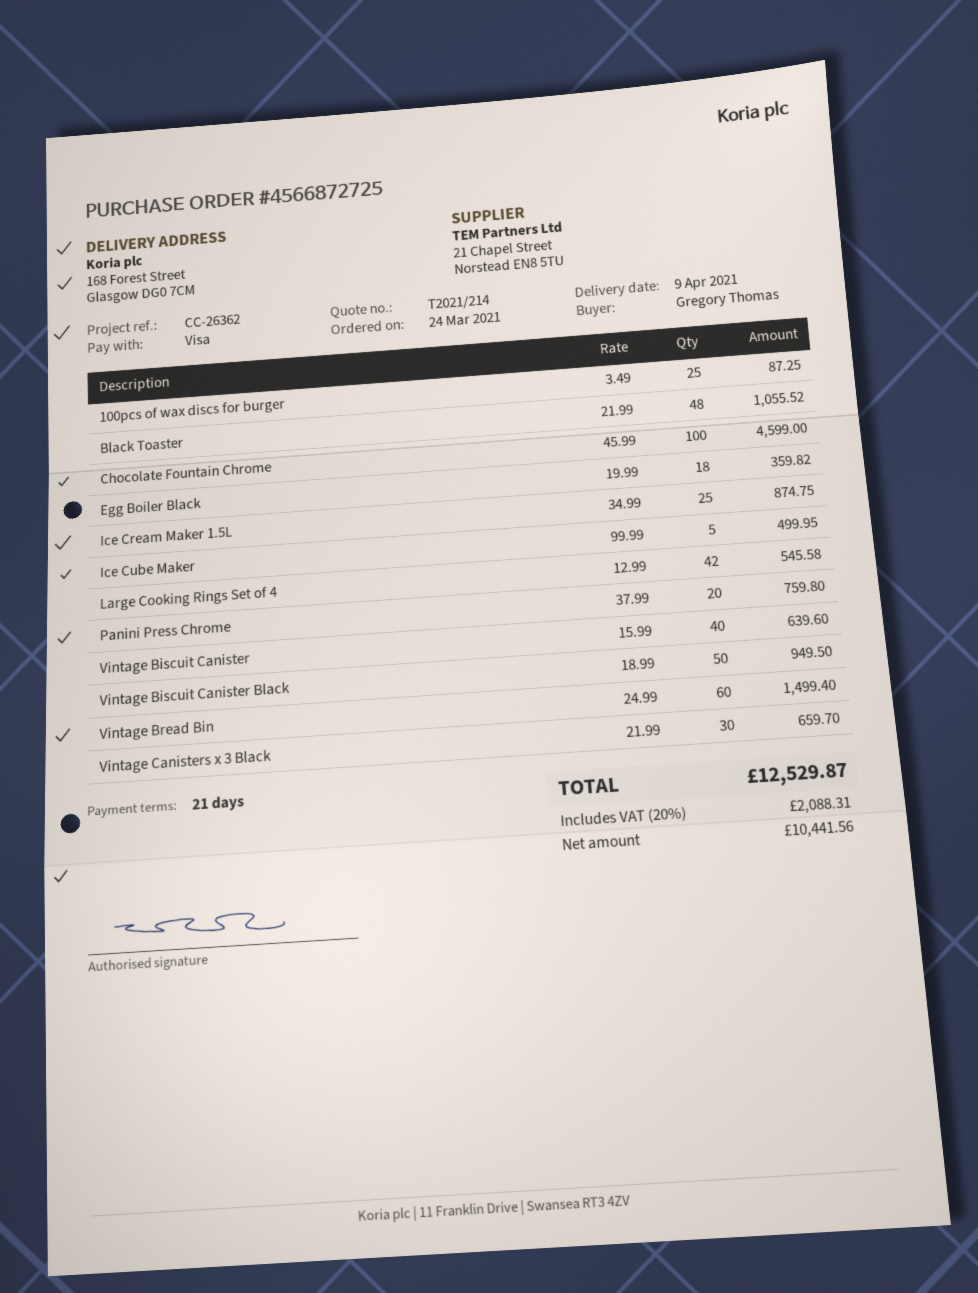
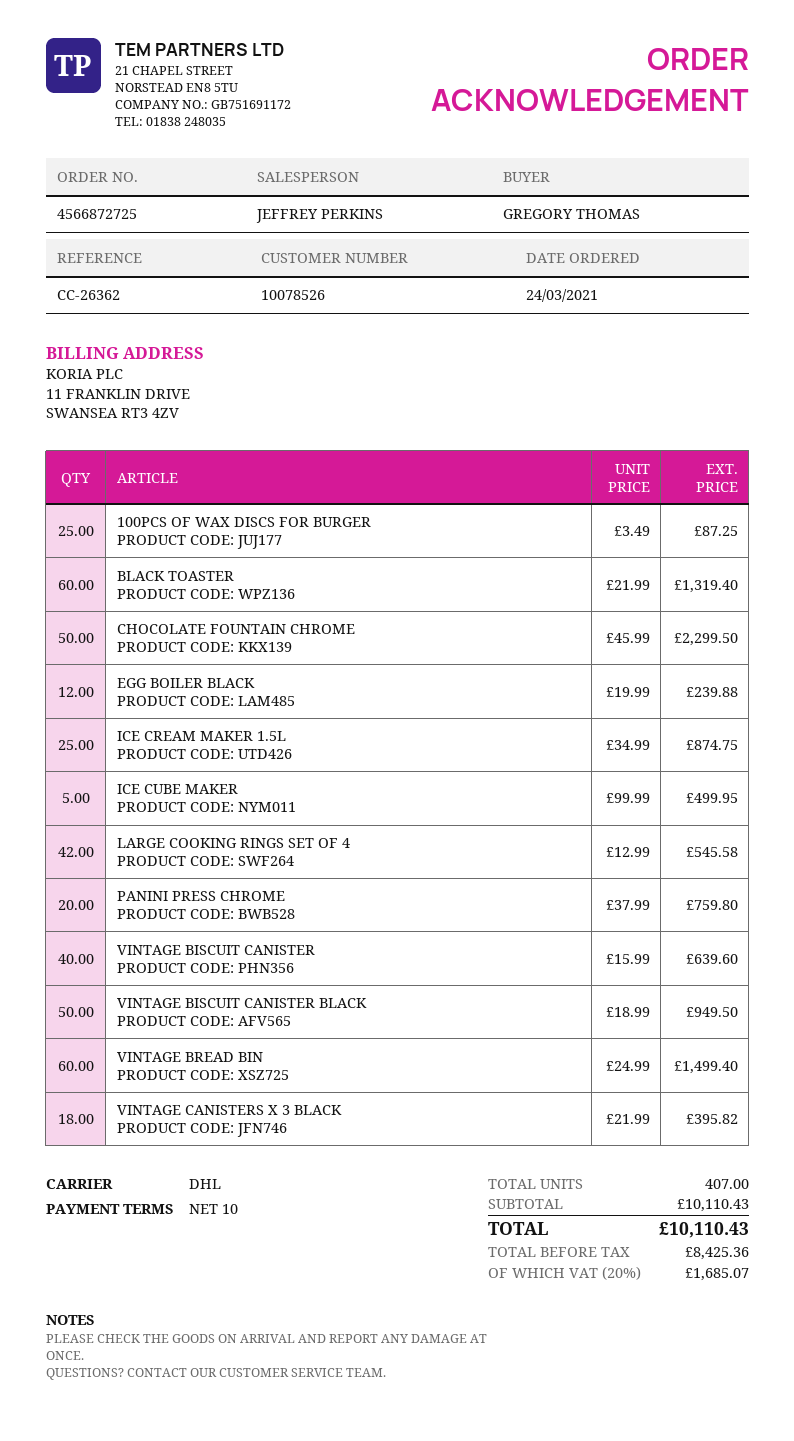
payment terms: 21 days -> 10 days
Black Toaster: 48 x 21.99 = 1055.52 -> 60 x 21.99 = 1319.40
Chocolate Fountain Chrome: 100 x 45.99 = 4599.00 -> 50 x 45.99 = 2299.50
Egg Boiler Black: 18 x 19.99 = 359.82 -> 12 x 19.99 = 239.88
Vintage Canisters x 3 Black: 30 x 21.99 = 659.70 -> 18 x 21.99 = 395.82
net: 10441.56 -> 8425.36
tax: 20% = 2088.31 -> 20% = 1685.07
total: 12529.87 -> 10110.43

